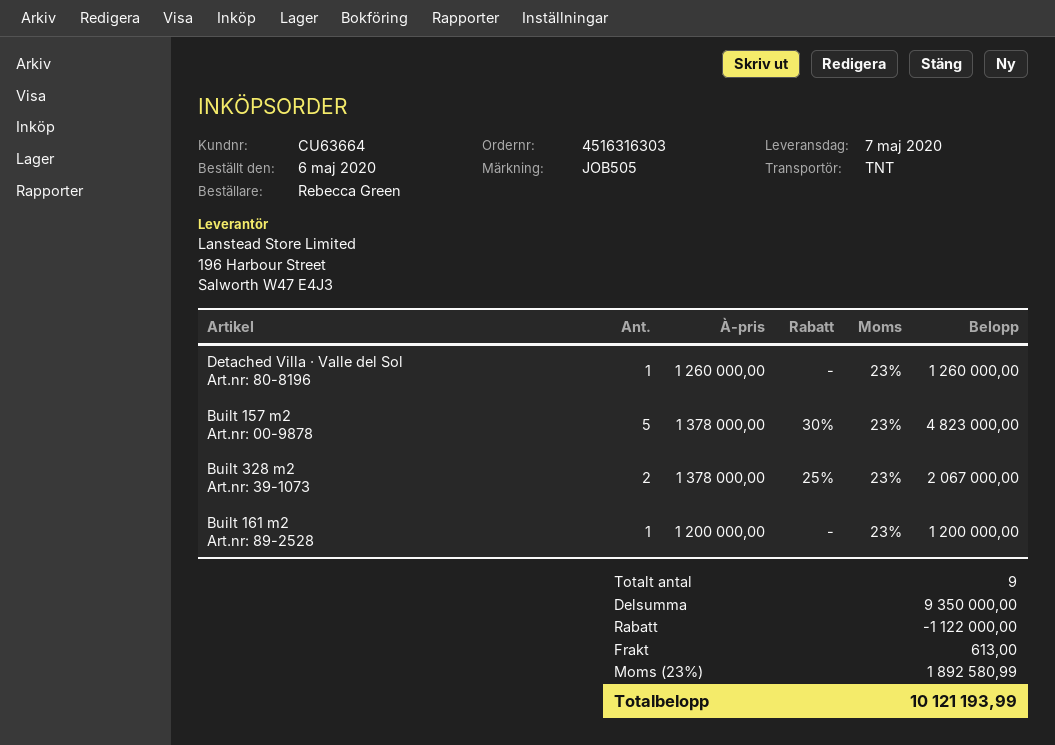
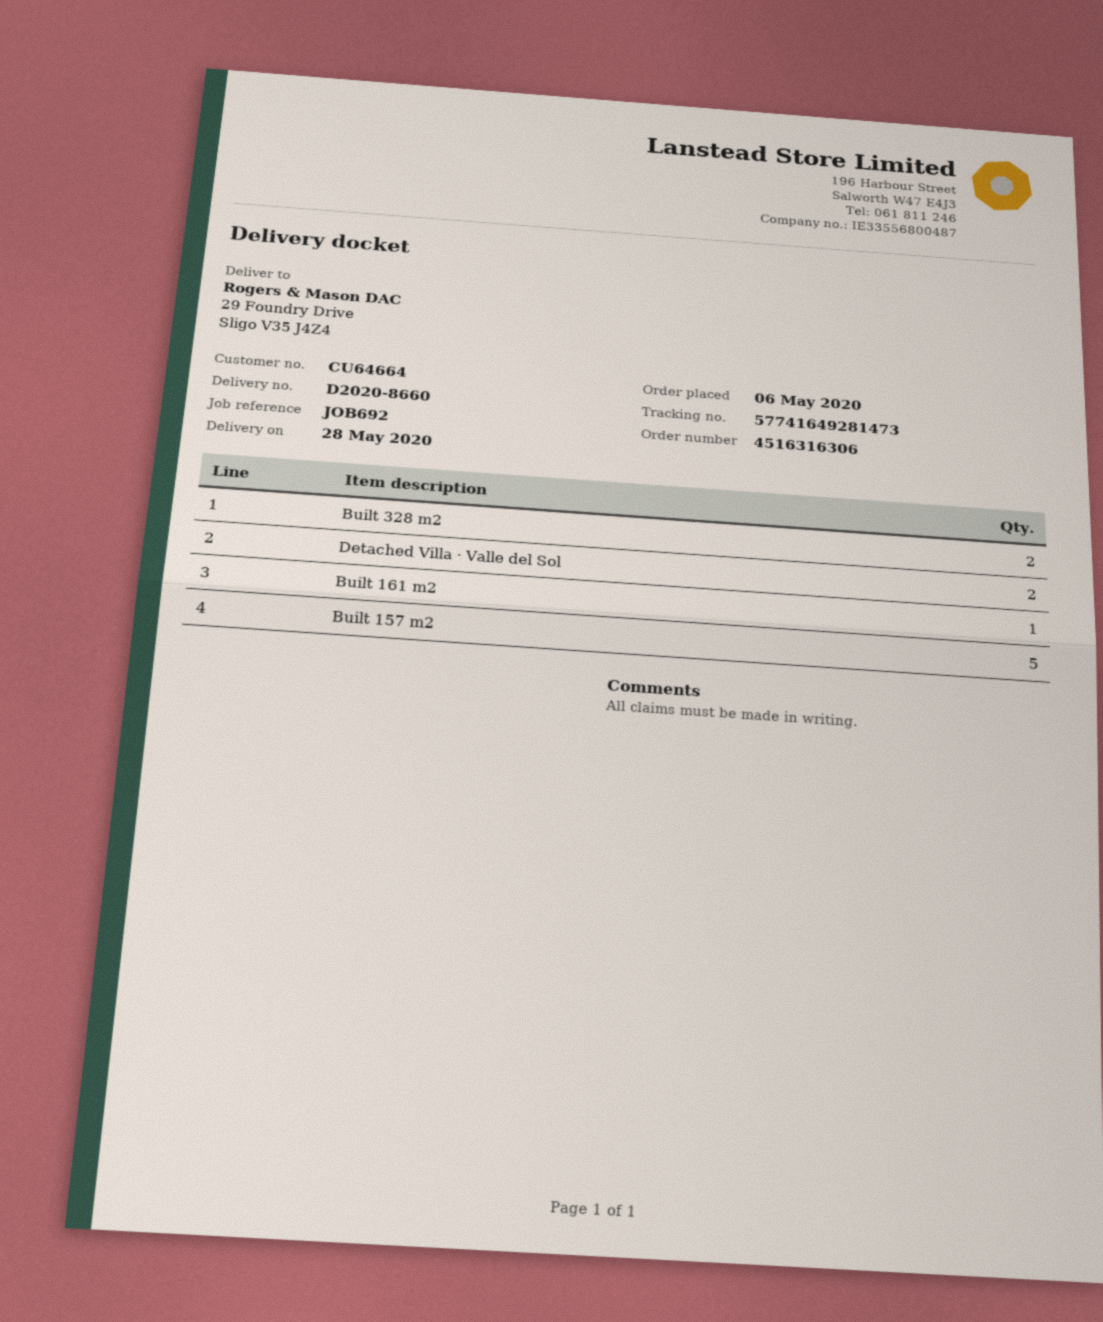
order number: 4516316303 -> 4516316306
delivery date: 2020-05-07 -> 2020-05-28
customer number: CU63664 -> CU64664
reference: JOB505 -> JOB692
Detached Villa · Valle del Sol: 1 -> 2

